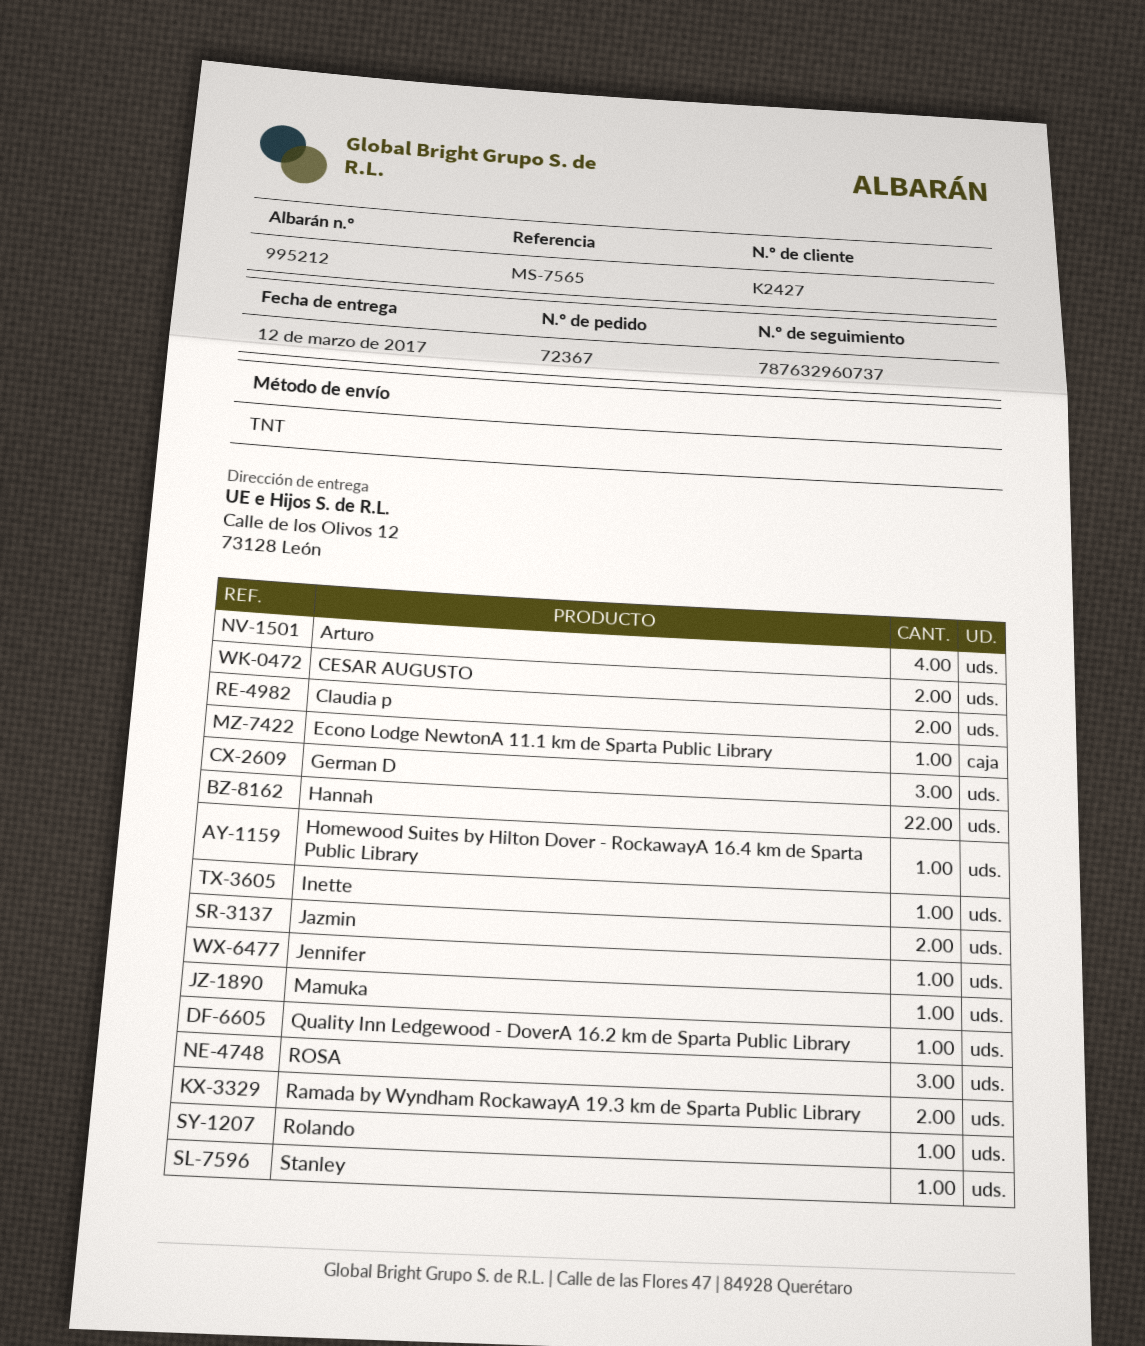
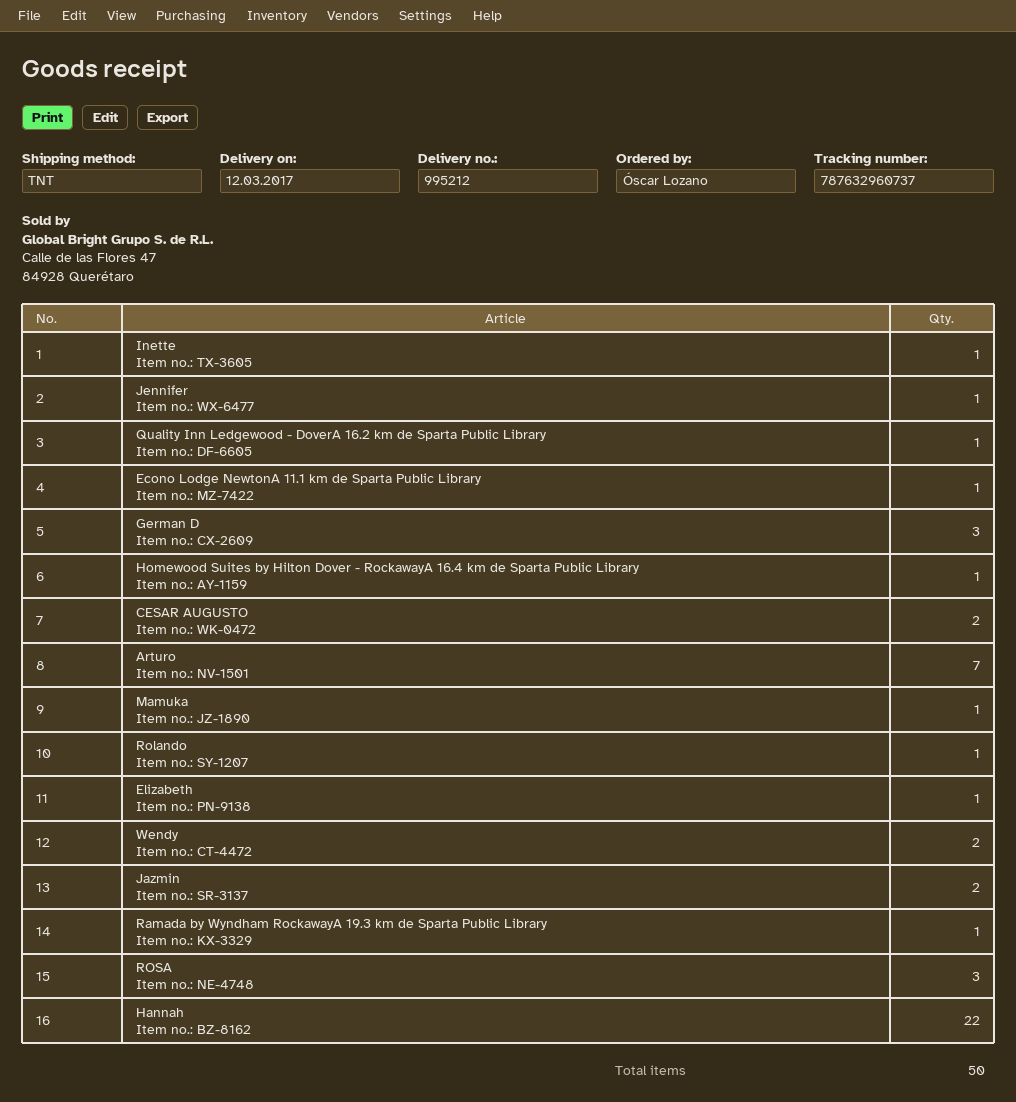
Arturo: 4 -> 7
Claudia p: 2 -> none
Ramada by Wyndham RockawayA 19.3 km de Sparta Public Library: 2 -> 1
Stanley: 1 -> none
Elizabeth: none -> 1
Wendy: none -> 2

